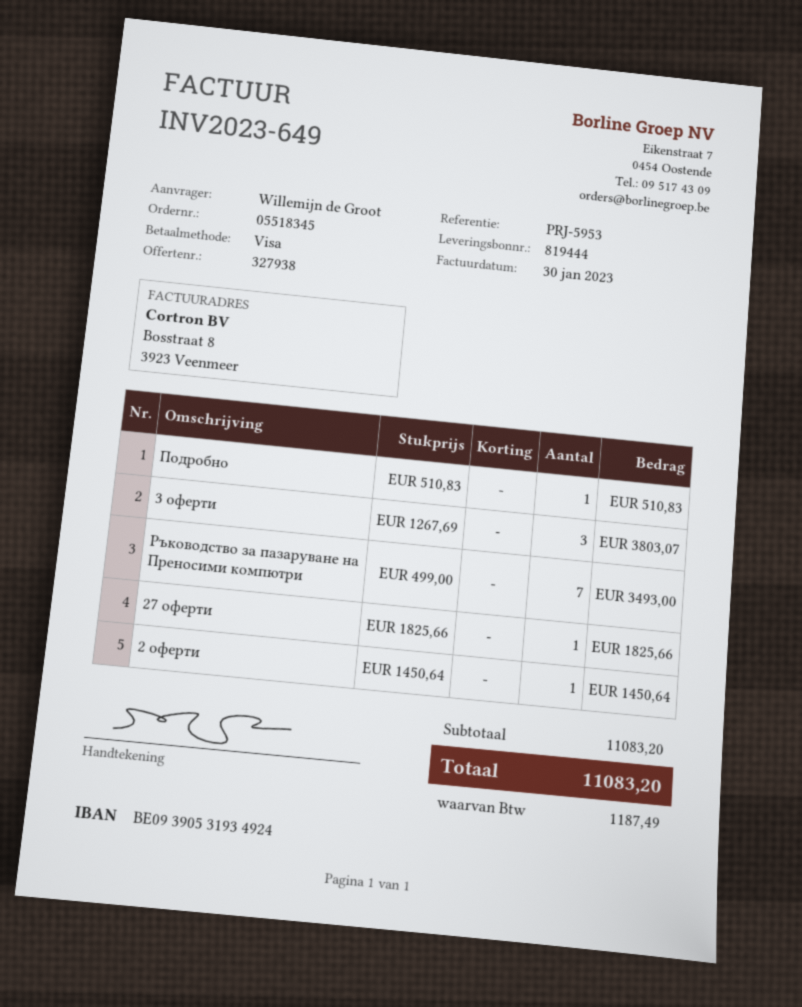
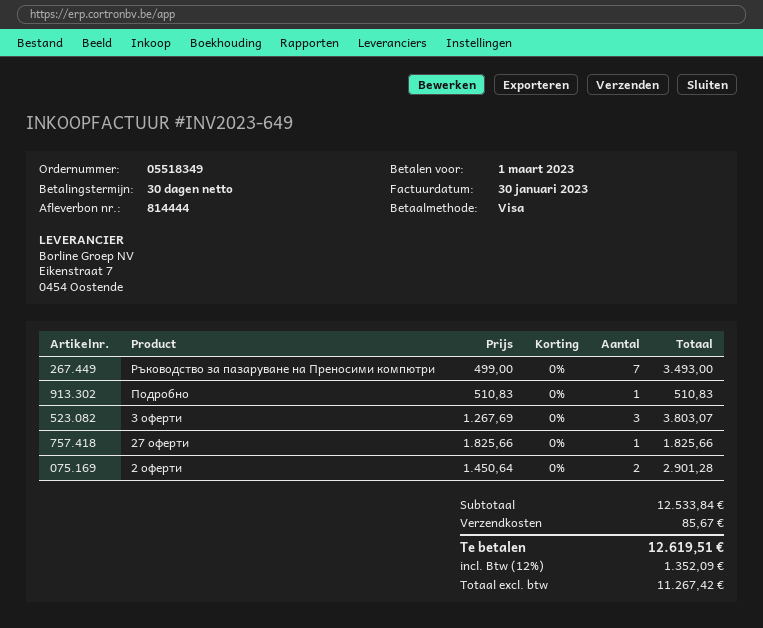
order number: 05518345 -> 05518349
delivery note number: 819444 -> 814444
2 оферти: 1 x 1450.64 = 1450.64 -> 2 x 1450.64 = 2901.28
subtotal: 11083.20 -> 12533.84
shipping: none -> 85.67
tax: 1187.49 -> 1352.09
total: 11083.20 -> 12619.51

